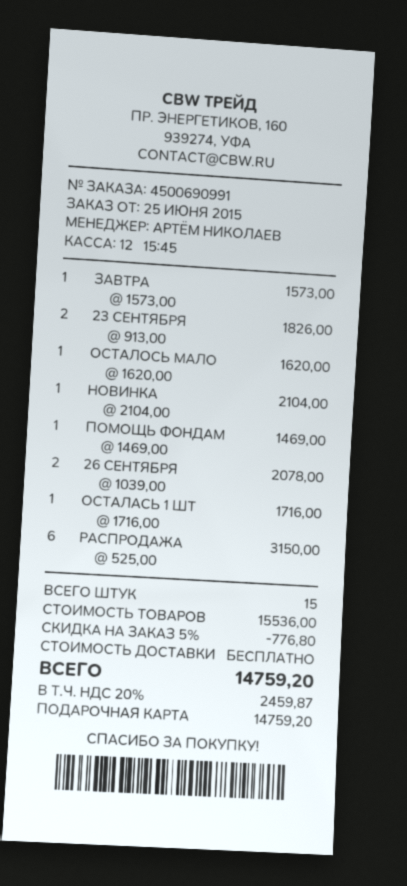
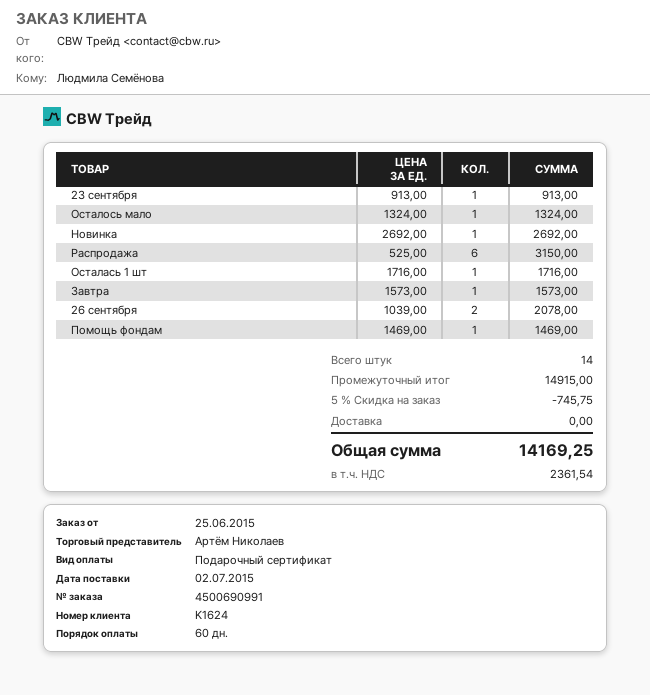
23 СЕНТЯБРЯ: 2 x 913.00 = 1826.00 -> 1 x 913.00 = 913.00
ОСТАЛОСЬ МАЛО: 1 x 1620.00 = 1620.00 -> 1 x 1324.00 = 1324.00
НОВИНКА: 1 x 2104.00 = 2104.00 -> 1 x 2692.00 = 2692.00
total quantity: 15 -> 14
subtotal: 15536.00 -> 14915.00
discount: 5% = 776.80 -> 5% = 745.75
tax: 2459.87 -> 2361.54
total: 14759.20 -> 14169.25

